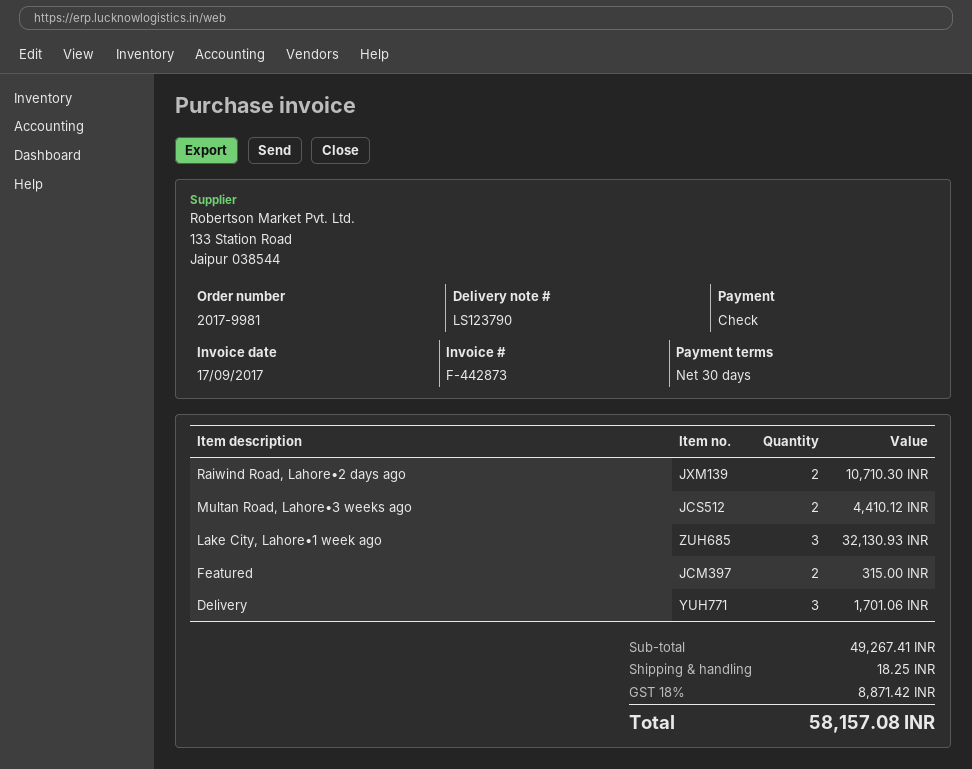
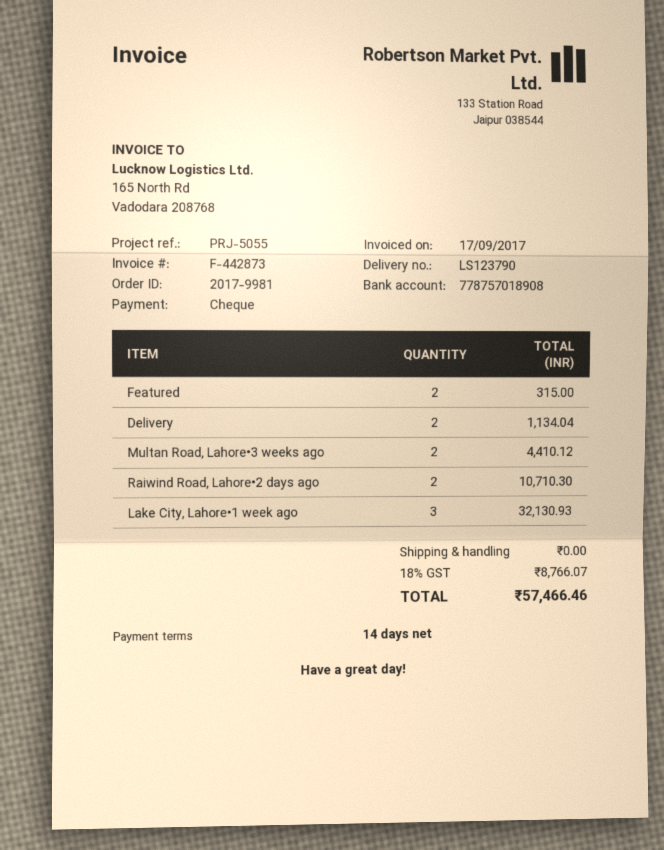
payment terms: 30 days -> 14 days
Delivery: 3 for 1701.06 -> 2 for 1134.04
shipping: 18.25 -> 0.00
tax: 18% = 8871.42 -> 18% = 8766.07
total: 58157.08 -> 57466.46

